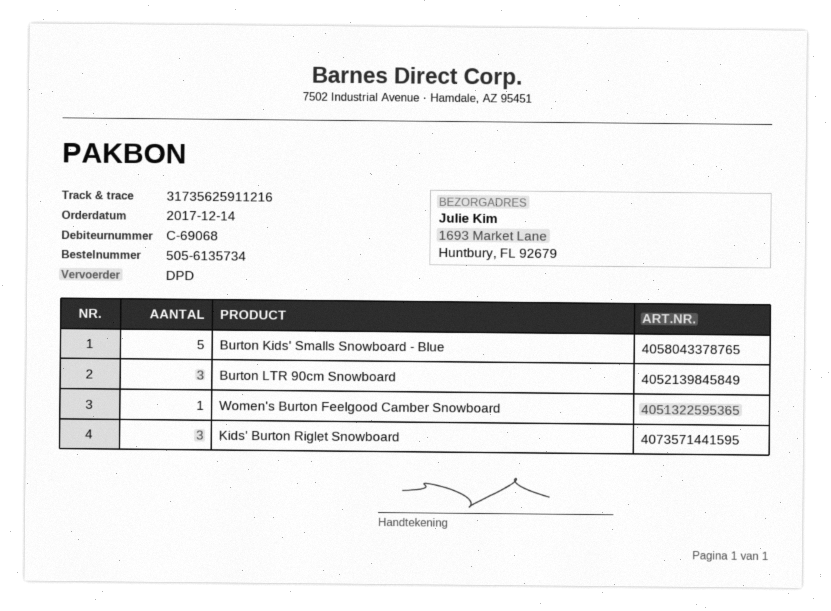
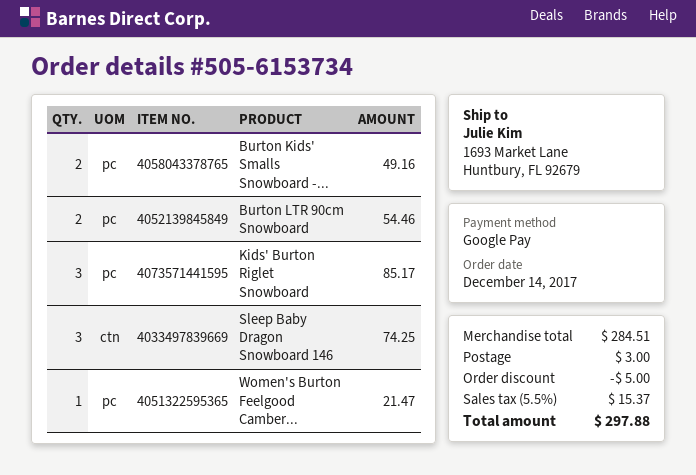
order number: 505-6135734 -> 505-6153734
Burton Kids' Smalls Snowboard - Blue: 5 -> 2
Burton LTR 90cm Snowboard: 3 -> 2
Sleep Baby Dragon Snowboard 146: none -> 3

